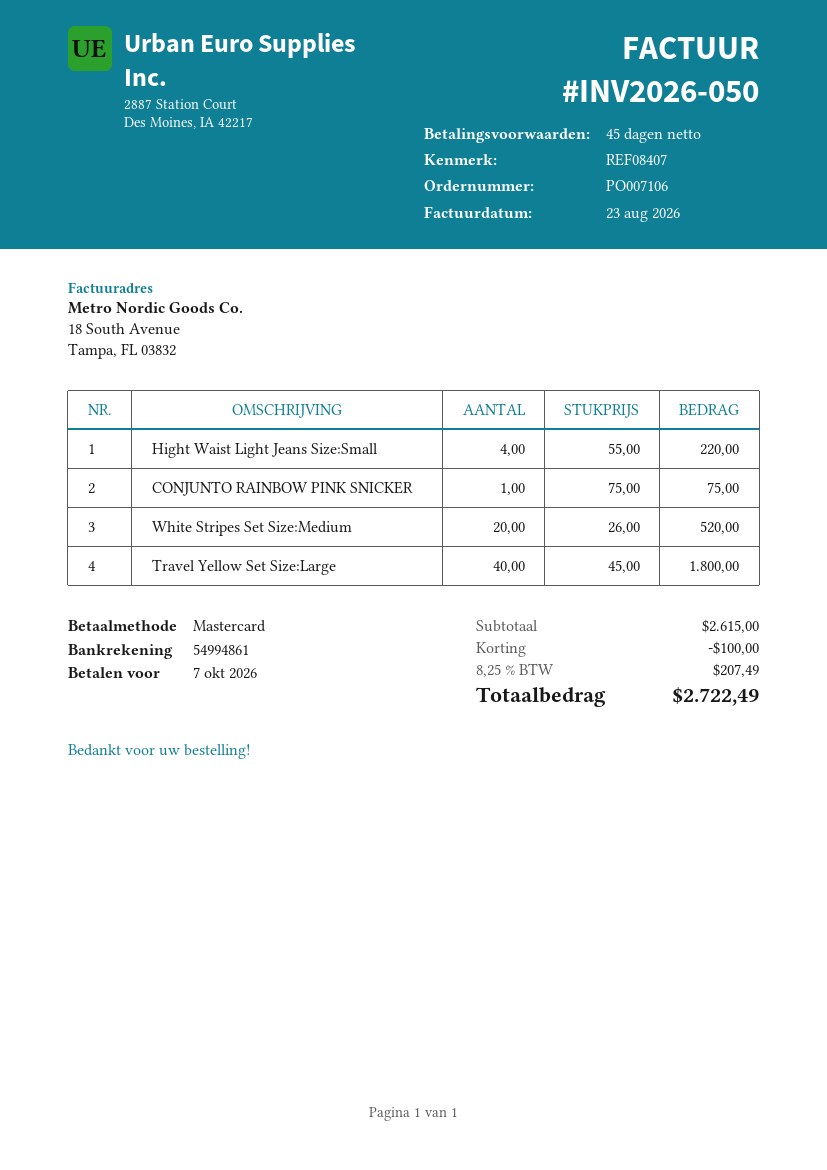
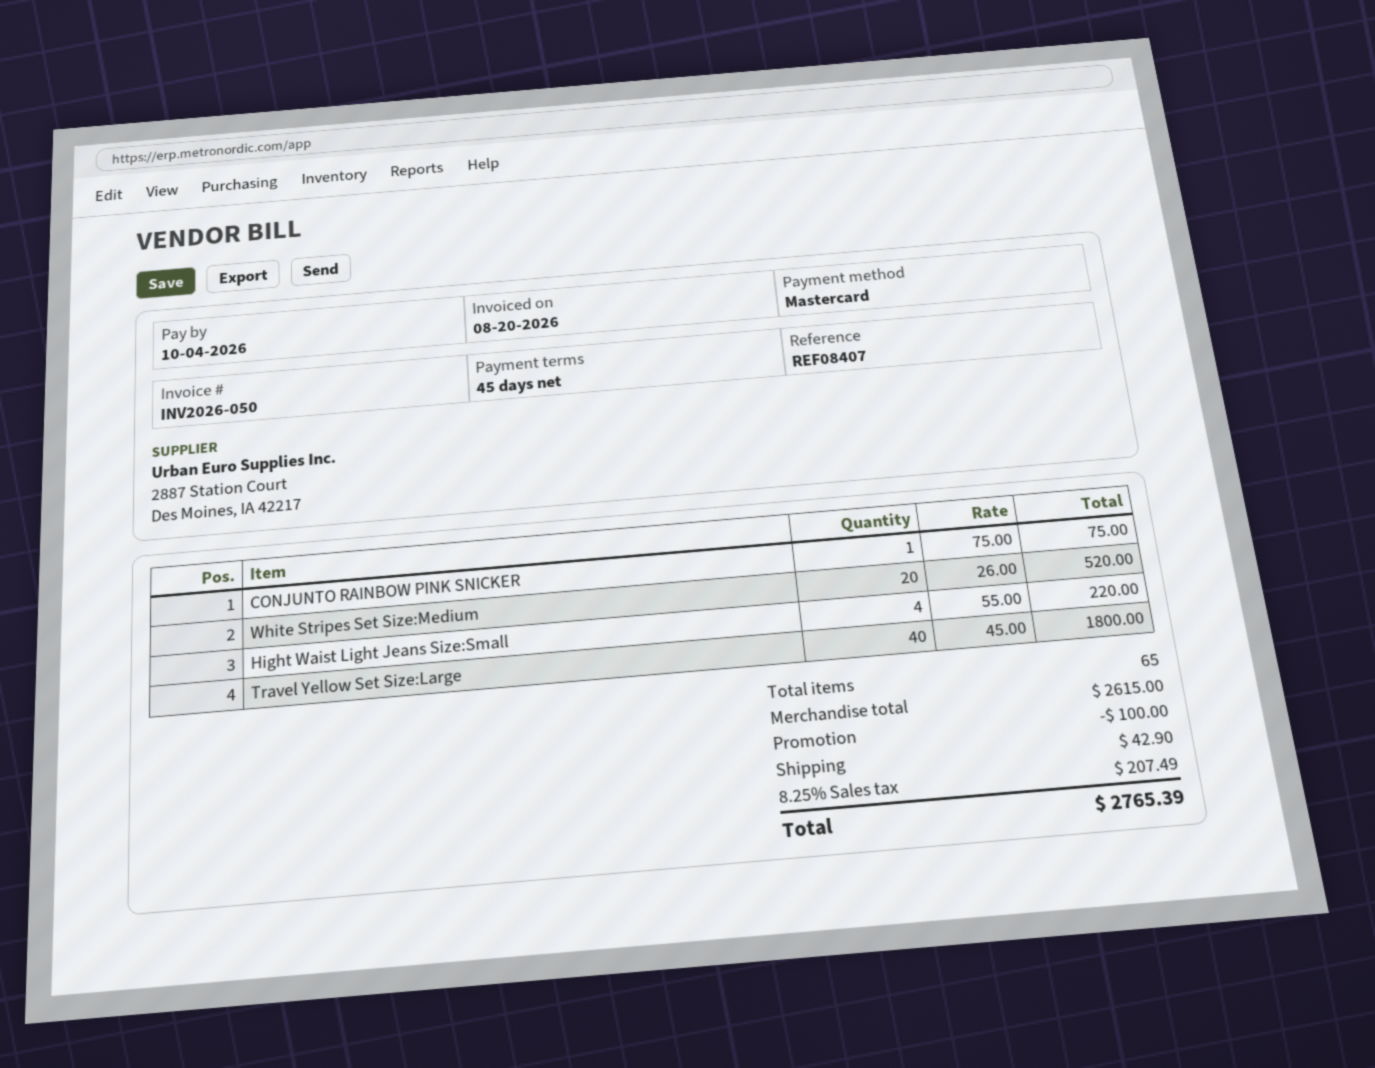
invoice date: 2026-08-23 -> 2026-08-20
due date: 2026-10-07 -> 2026-10-04
shipping: none -> 42.90
total: 2722.49 -> 2765.39

